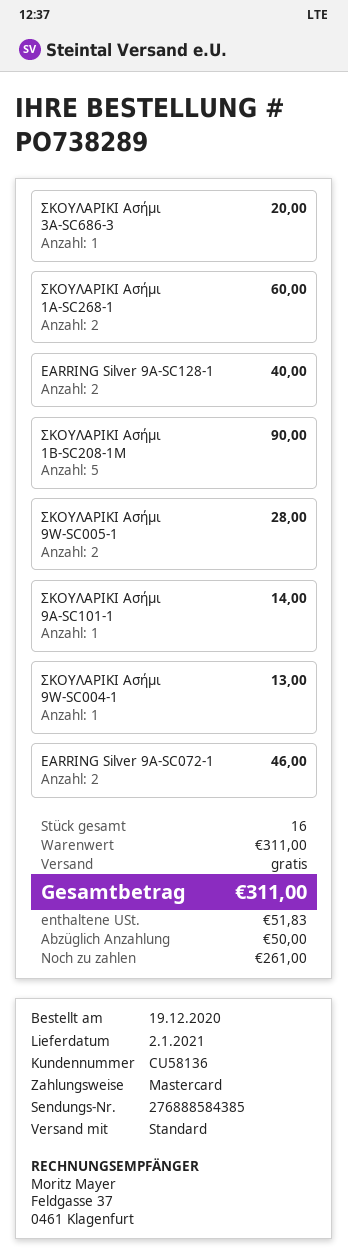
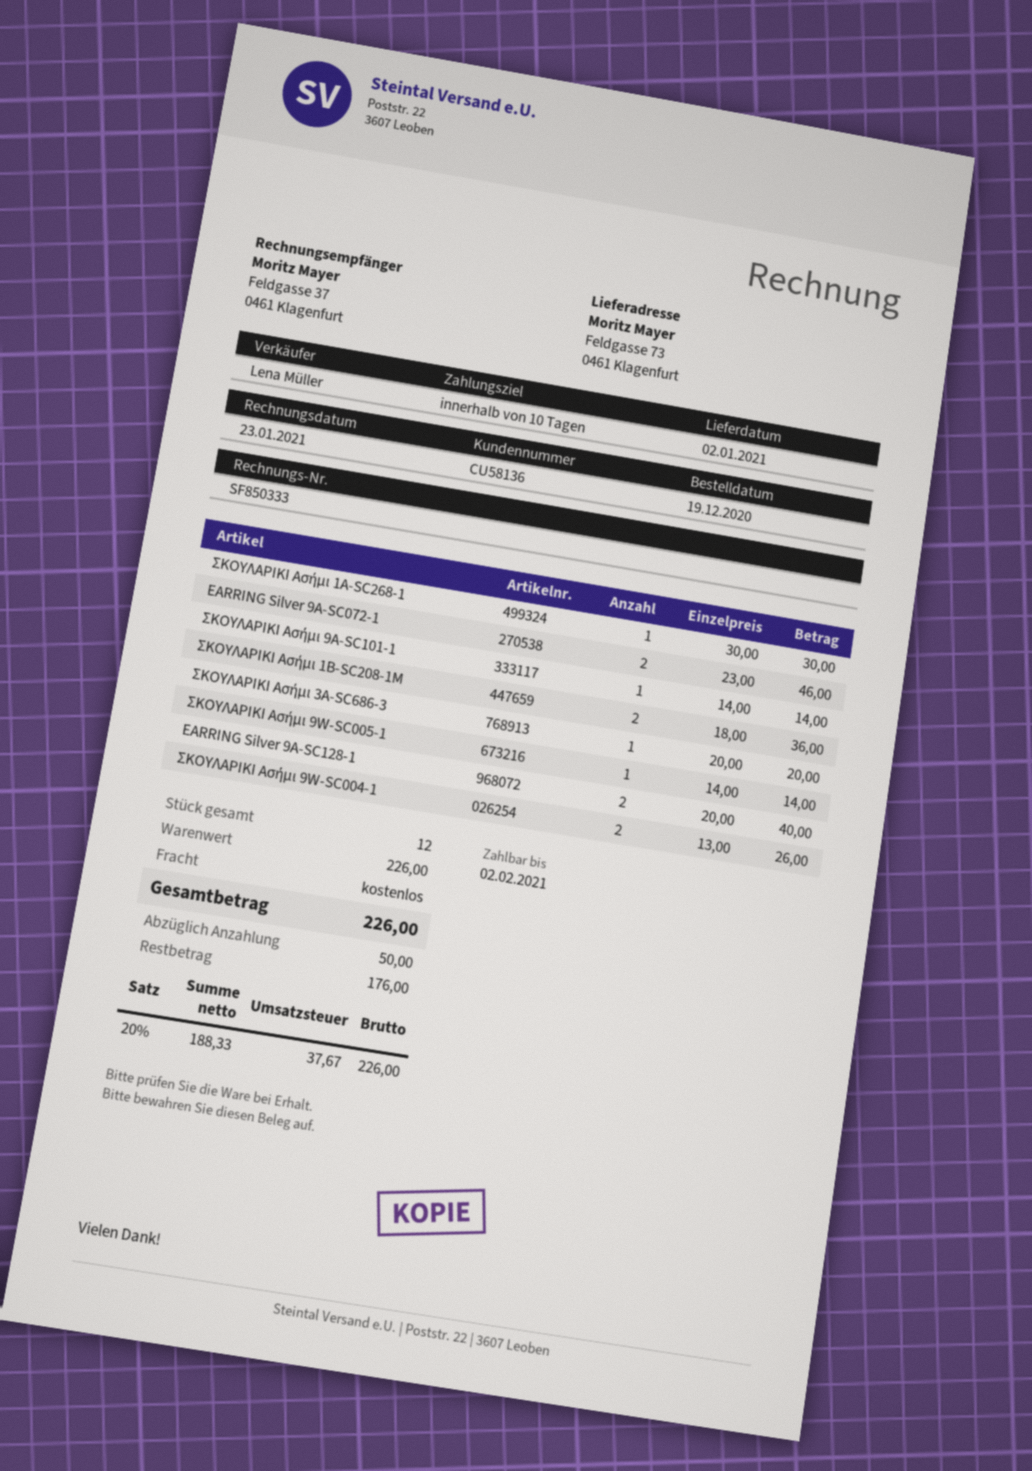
ΣΚΟΥΛΑΡΙΚΙ Ασήμι 1A-SC268-1: 2 for 60.00 -> 1 for 30.00
ΣΚΟΥΛΑΡΙΚΙ Ασήμι 1B-SC208-1M: 5 for 90.00 -> 2 for 36.00
ΣΚΟΥΛΑΡΙΚΙ Ασήμι 9W-SC005-1: 2 for 28.00 -> 1 for 14.00
ΣΚΟΥΛΑΡΙΚΙ Ασήμι 9W-SC004-1: 1 for 13.00 -> 2 for 26.00
total quantity: 16 -> 12
subtotal: 311.00 -> 226.00
tax: 51.83 -> 37.67
total: 311.00 -> 226.00
balance: 261.00 -> 176.00

